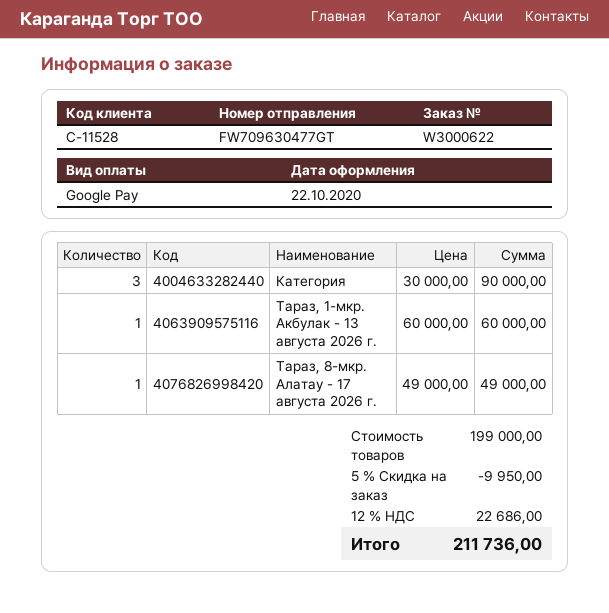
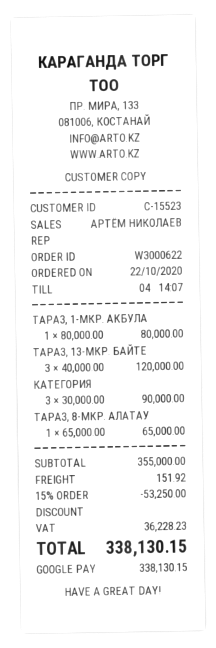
customer number: C-11528 -> C-15523
Тараз, 1-мкр. Акбулак - 13 августа 2026 г.: 1 x 60000.00 = 60000.00 -> 1 x 80000.00 = 80000.00
Тараз, 8-мкр. Алатау - 17 августа 2026 г.: 1 x 49000.00 = 49000.00 -> 1 x 65000.00 = 65000.00
ТАРАЗ, 13-МКР. БАЙТЕ: none -> 3 x 40000.00 = 120000.00
subtotal: 199000.00 -> 355000.00
discount: 5% = 9950.00 -> 15% = 53250.00
shipping: none -> 151.92
tax: 22686.00 -> 36228.23
total: 211736.00 -> 338130.15

